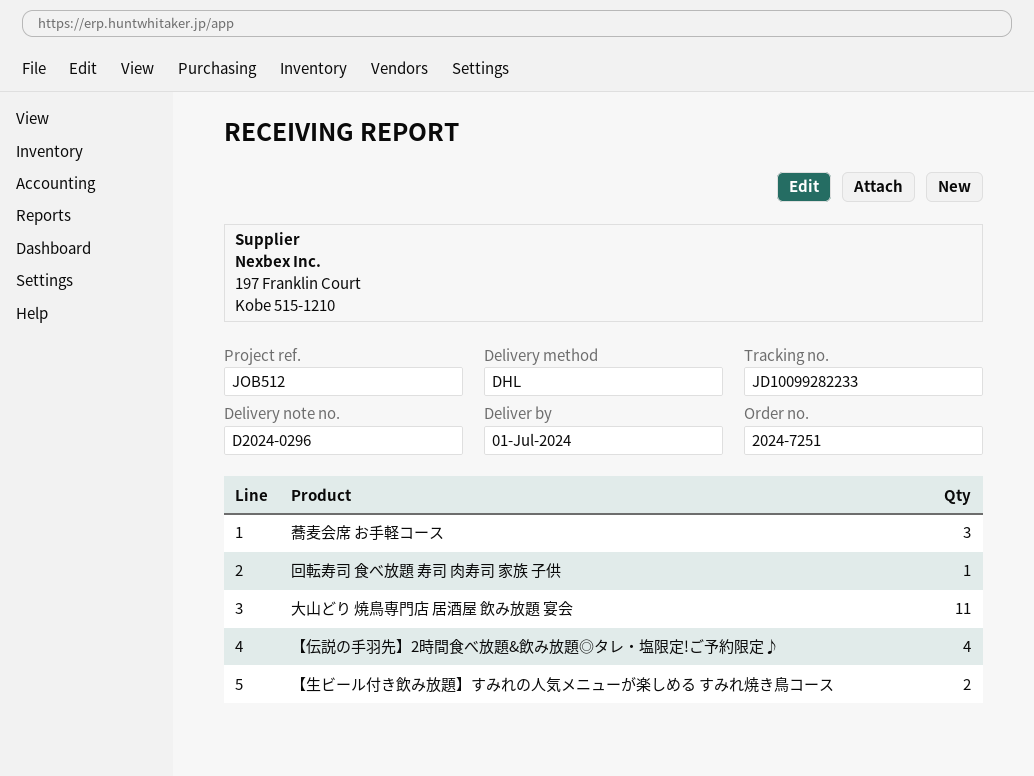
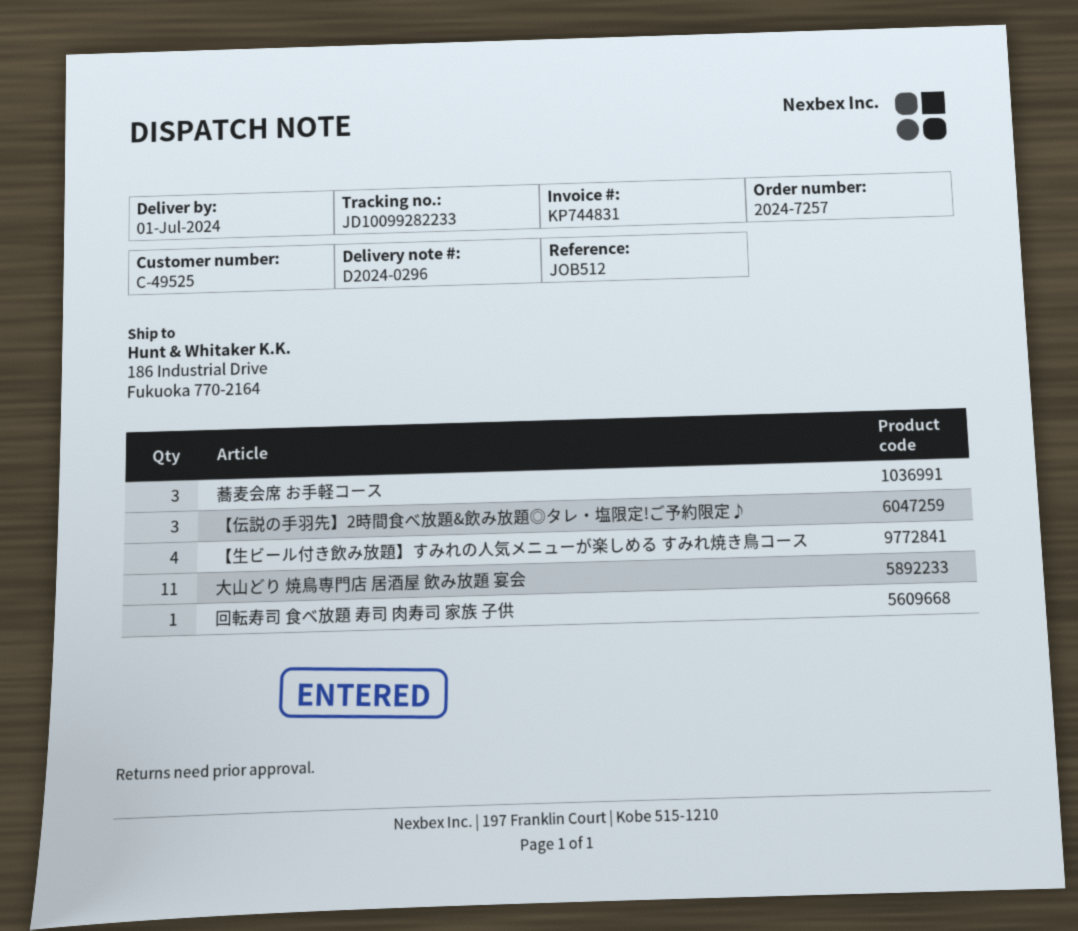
order number: 2024-7251 -> 2024-7257
【伝説の手羽先】2時間食べ放題&飲み放題◎タレ・塩限定!ご予約限定♪: 4 -> 3
【生ビール付き飲み放題】すみれの人気メニューが楽しめる すみれ焼き鳥コース: 2 -> 4

